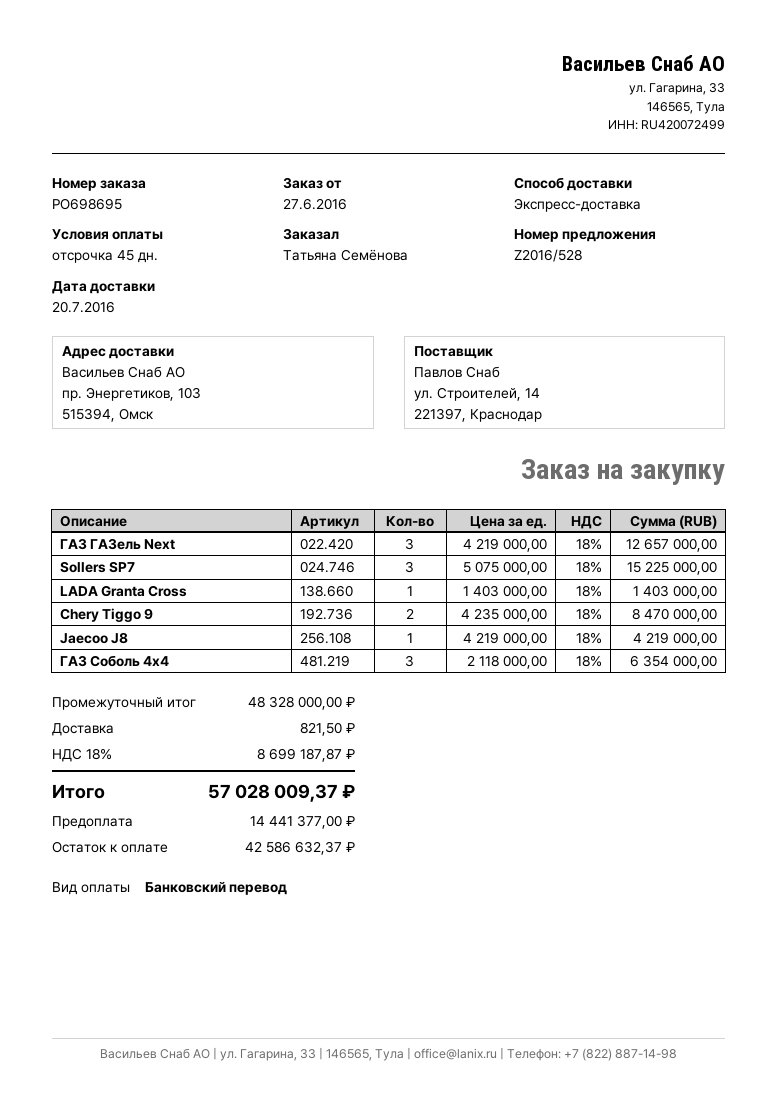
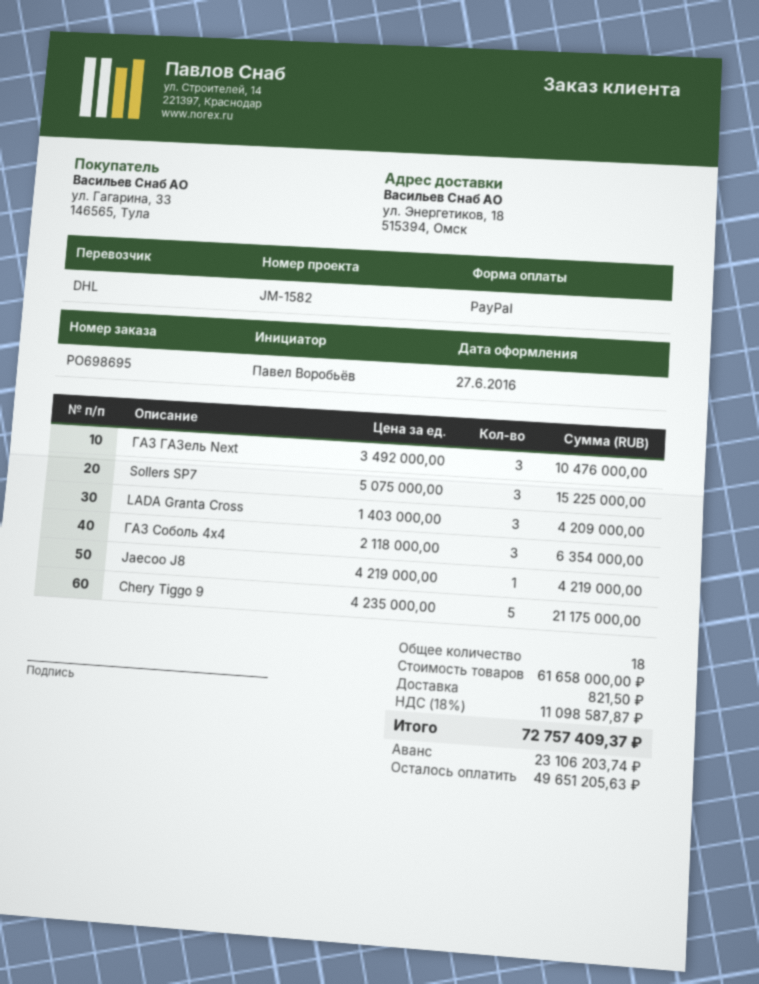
ordered by: Татьяна Семёнова -> Павел Воробьёв
payment method: bank transfer -> PayPal
shipping method: express -> DHL
ship to: пр. Энергетиков, 103, 515394, Омск -> ул. Энергетиков, 18, 515394, Омск
ГАЗ ГАЗель Next: 3 x 4219000.00 = 12657000.00 -> 3 x 3492000.00 = 10476000.00
LADA Granta Cross: 1 x 1403000.00 = 1403000.00 -> 3 x 1403000.00 = 4209000.00
Chery Tiggo 9: 2 x 4235000.00 = 8470000.00 -> 5 x 4235000.00 = 21175000.00
subtotal: 48328000.00 -> 61658000.00
tax: 18% = 8699187.87 -> 18% = 11098587.87
total: 57028009.37 -> 72757409.37
deposit: 14441377.00 -> 23106203.74
balance: 42586632.37 -> 49651205.63

